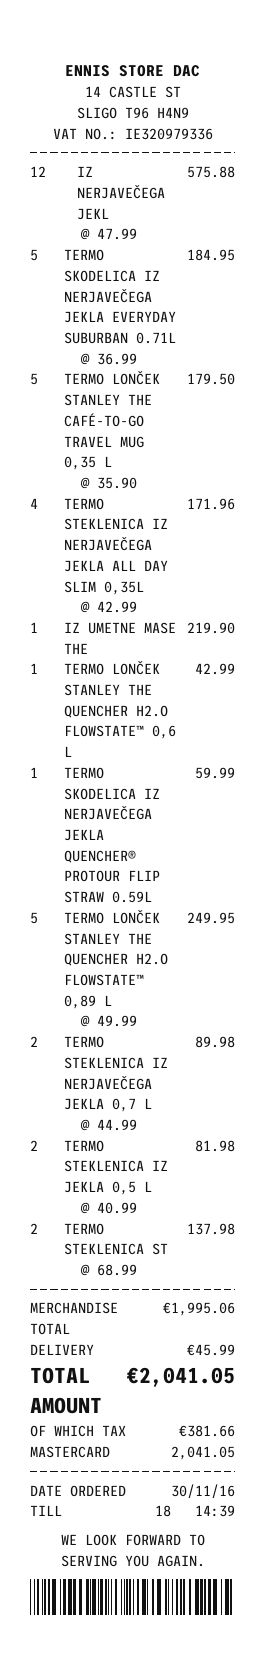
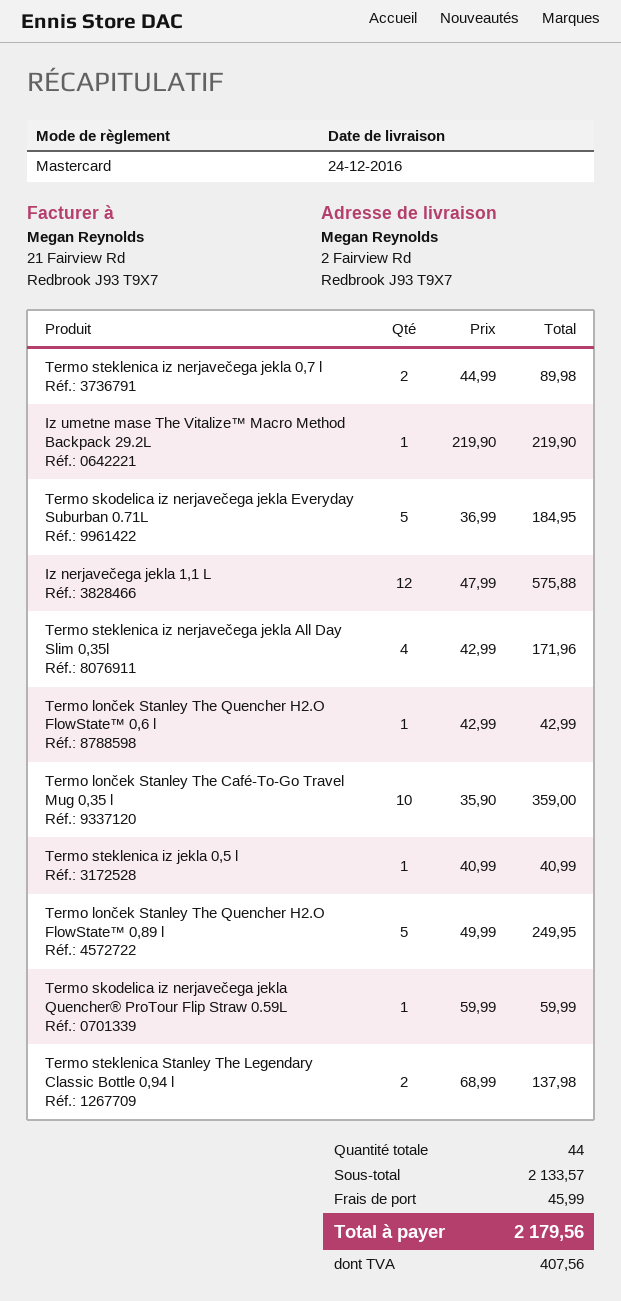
TERMO LONČEK STANLEY THE CAFÉ-TO-GO TRAVEL MUG 0,35 L: 5 x 35.90 = 179.50 -> 10 x 35.90 = 359.00
TERMO STEKLENICA IZ JEKLA 0,5 L: 2 x 40.99 = 81.98 -> 1 x 40.99 = 40.99
subtotal: 1995.06 -> 2133.57
tax: 381.66 -> 407.56
total: 2041.05 -> 2179.56

